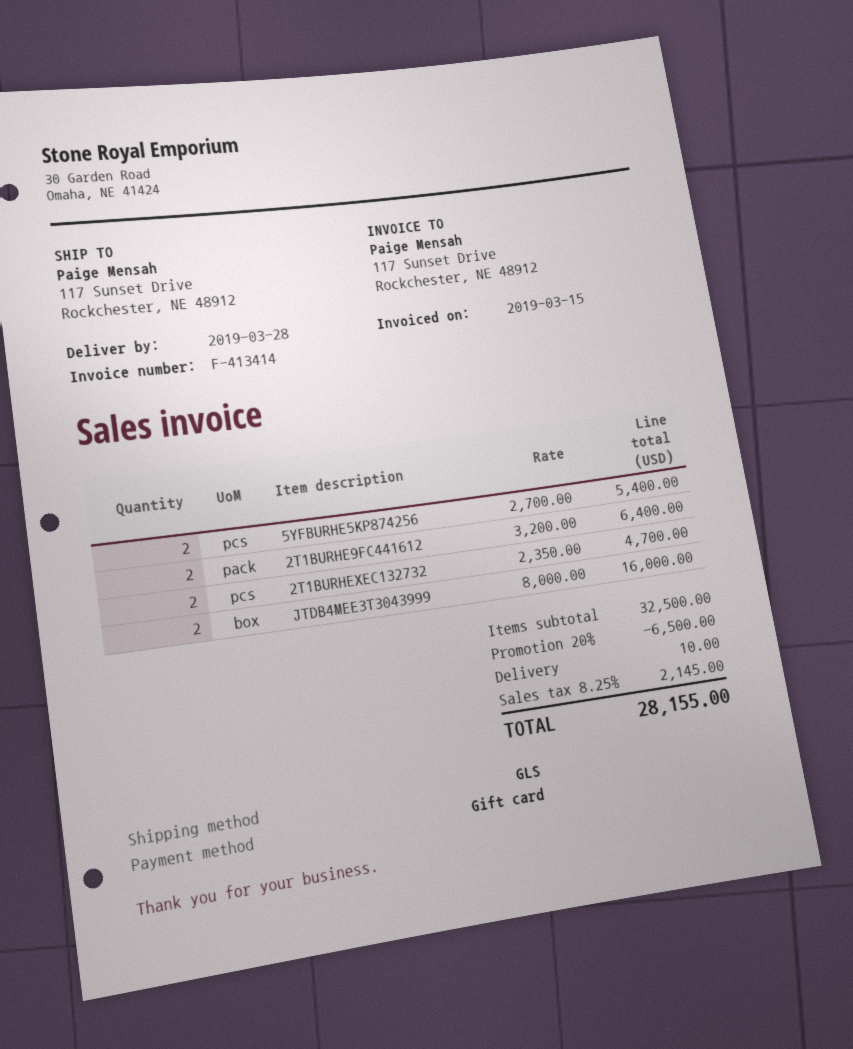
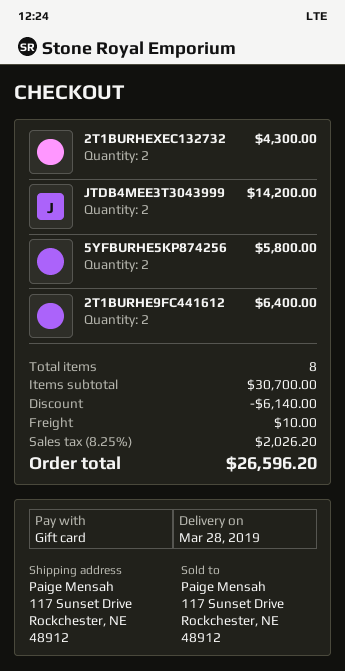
5YFBURHE5KP874256: 2 for 5400.00 -> 2 for 5800.00
2T1BURHEXEC132732: 2 for 4700.00 -> 2 for 4300.00
JTDB4MEE3T3043999: 2 for 16000.00 -> 2 for 14200.00
subtotal: 32500.00 -> 30700.00
discount: 6500.00 -> 6140.00
tax: 8.25% = 2145.00 -> 8.25% = 2026.20
total: 28155.00 -> 26596.20

